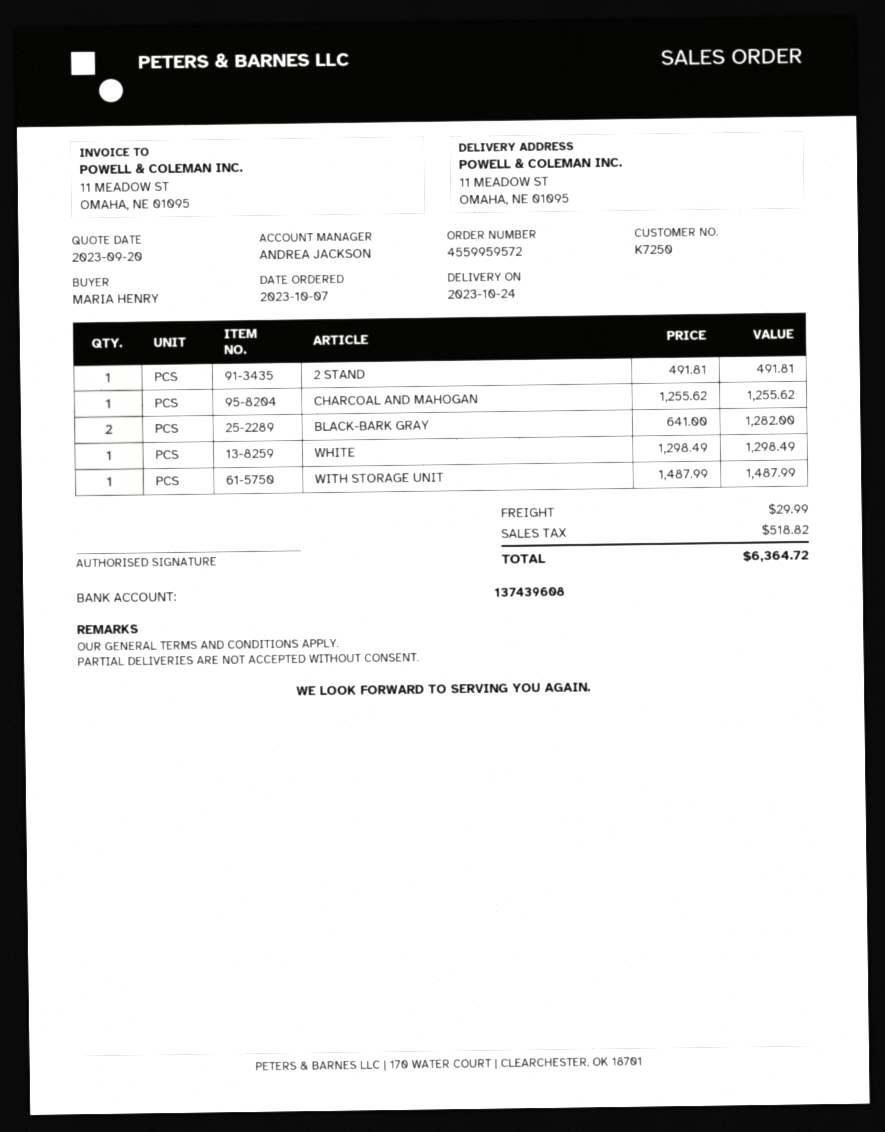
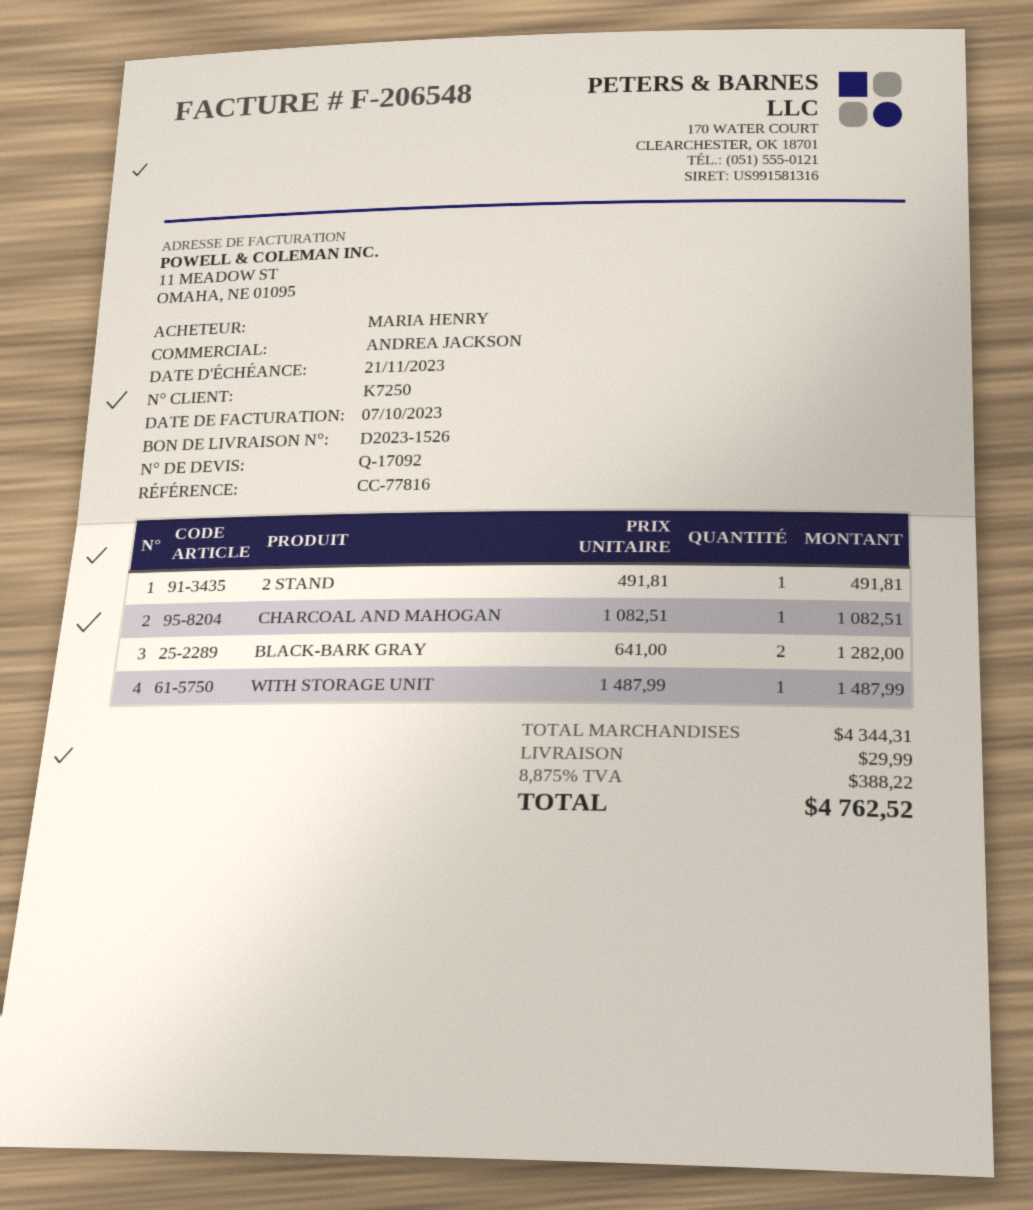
CHARCOAL AND MAHOGAN: 1 x 1255.62 = 1255.62 -> 1 x 1082.51 = 1082.51
WHITE: 1 x 1298.49 = 1298.49 -> none
tax: 518.82 -> 388.22
total: 6364.72 -> 4762.52

